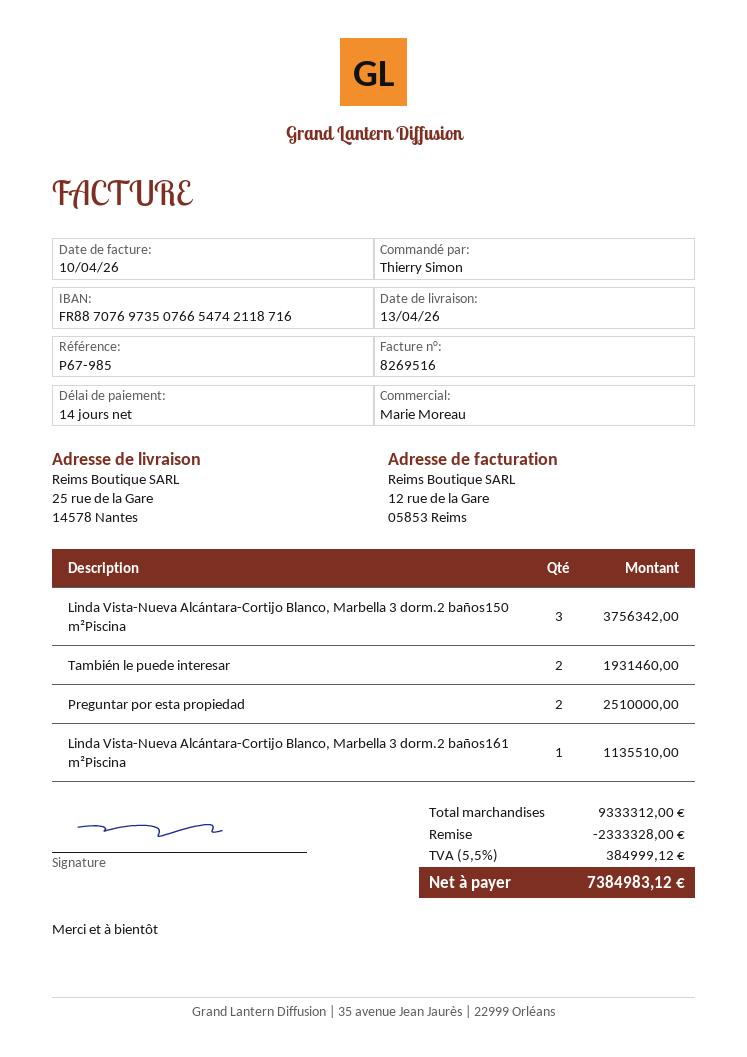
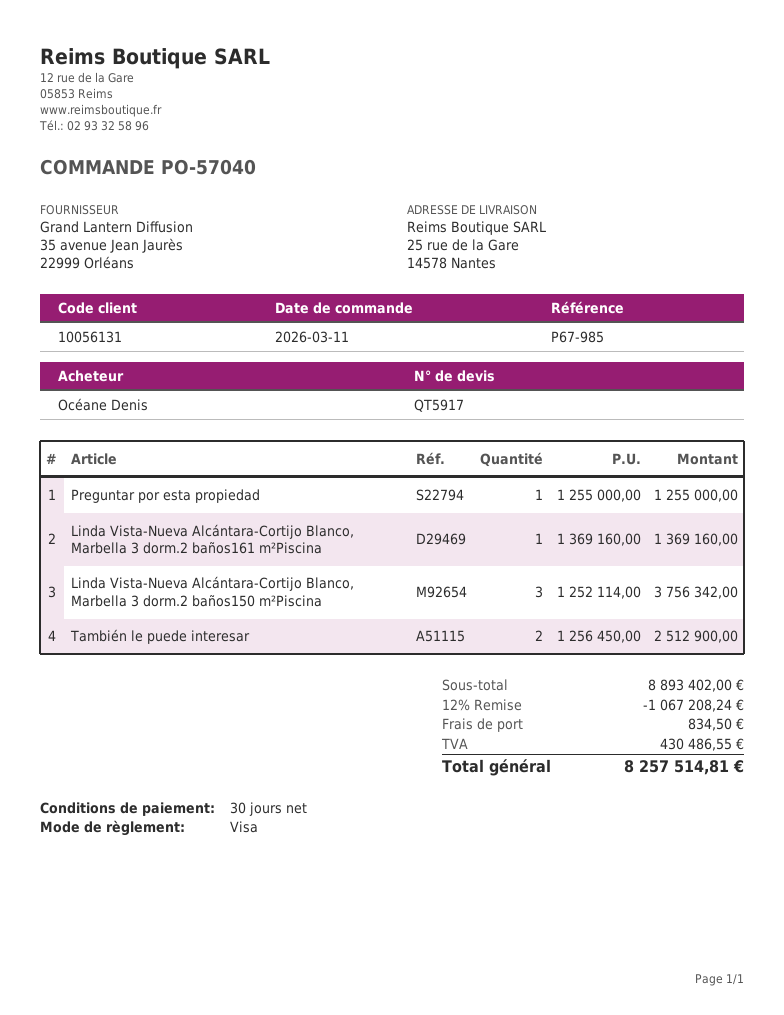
payment terms: 14 days -> 30 days
ordered by: Thierry Simon -> Océane Denis
También le puede interesar: 2 for 1931460.00 -> 2 for 2512900.00
Preguntar por esta propiedad: 2 for 2510000.00 -> 1 for 1255000.00
Linda Vista-Nueva Alcántara-Cortijo Blanco, Marbella 3 dorm.2 baños161 m²Piscina: 1 for 1135510.00 -> 1 for 1369160.00
subtotal: 9333312.00 -> 8893402.00
discount: 2333328.00 -> 1067208.24
shipping: none -> 834.50
tax: 384999.12 -> 430486.55
total: 7384983.12 -> 8257514.81

